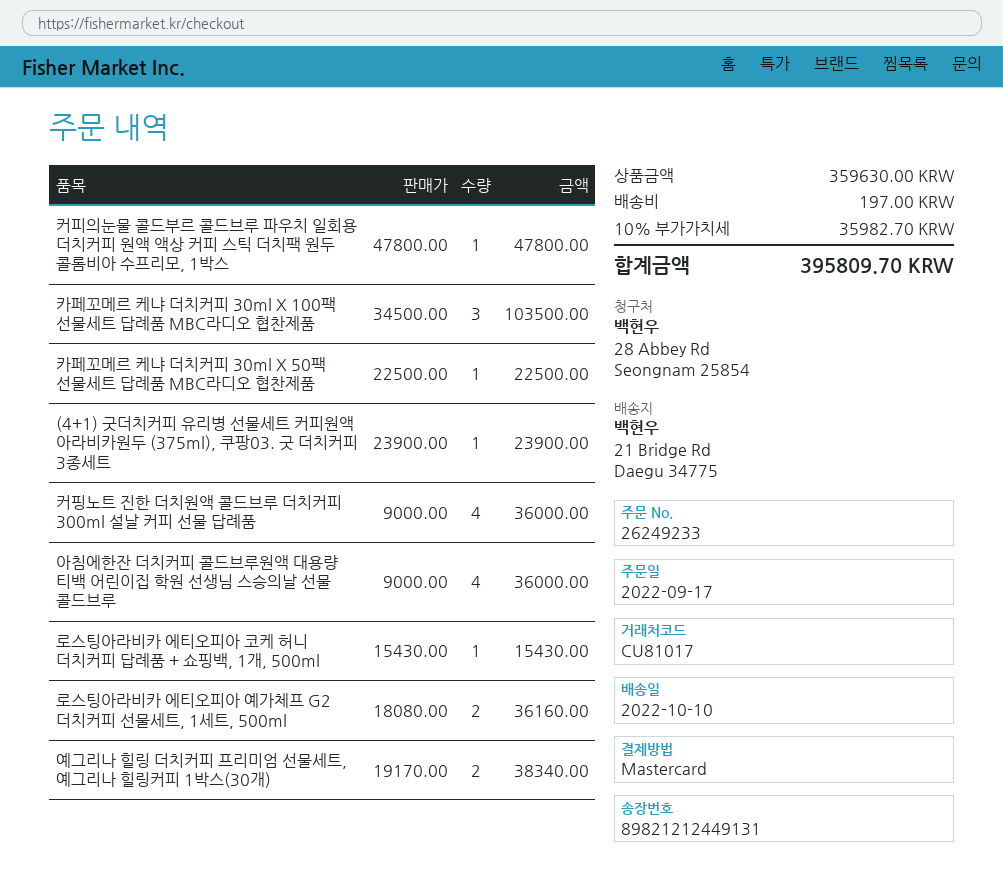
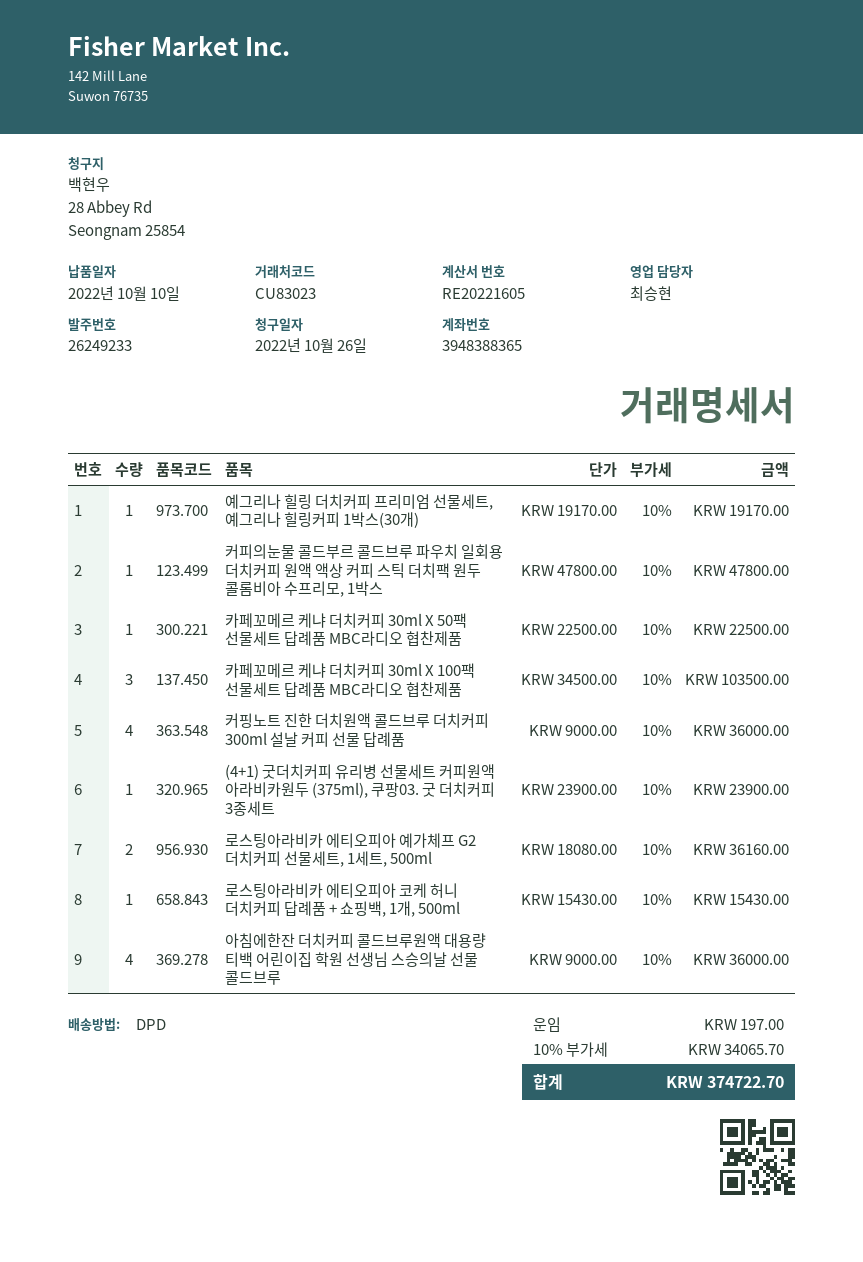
customer number: CU81017 -> CU83023
예그리나 힐링 더치커피 프리미엄 선물세트, 예그리나 힐링커피 1박스(30개): 2 x 19170.00 = 38340.00 -> 1 x 19170.00 = 19170.00
tax: 10% = 35982.70 -> 10% = 34065.70
total: 395809.70 -> 374722.70

